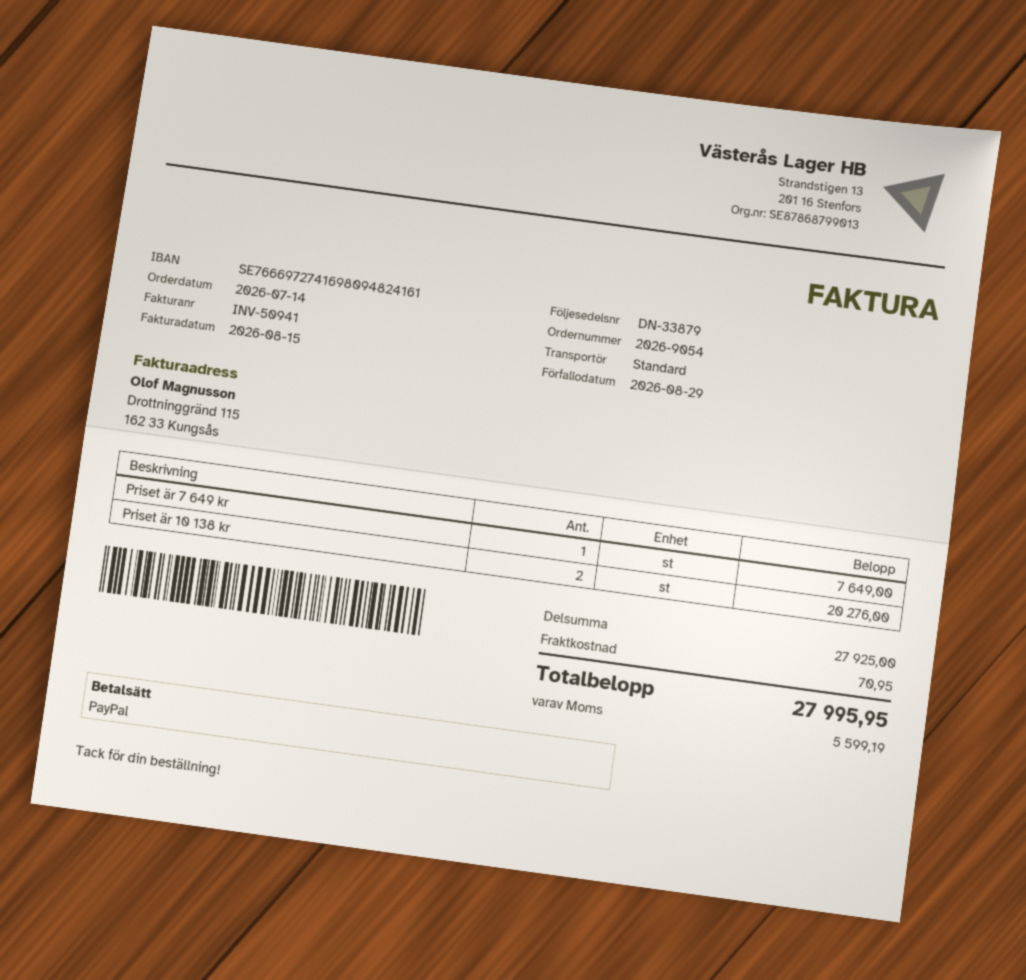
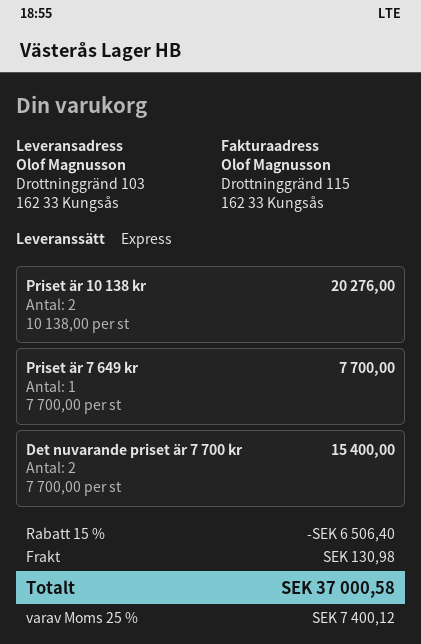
shipping method: standard -> express
Priset är 7 649 kr: 1 for 7649.00 -> 1 for 7700.00
Det nuvarande priset är 7 700 kr: none -> 2 for 15400.00
discount: none -> 15% = 6506.40
shipping: 70.95 -> 130.98
tax: 5599.19 -> 7400.12
total: 27995.95 -> 37000.58

